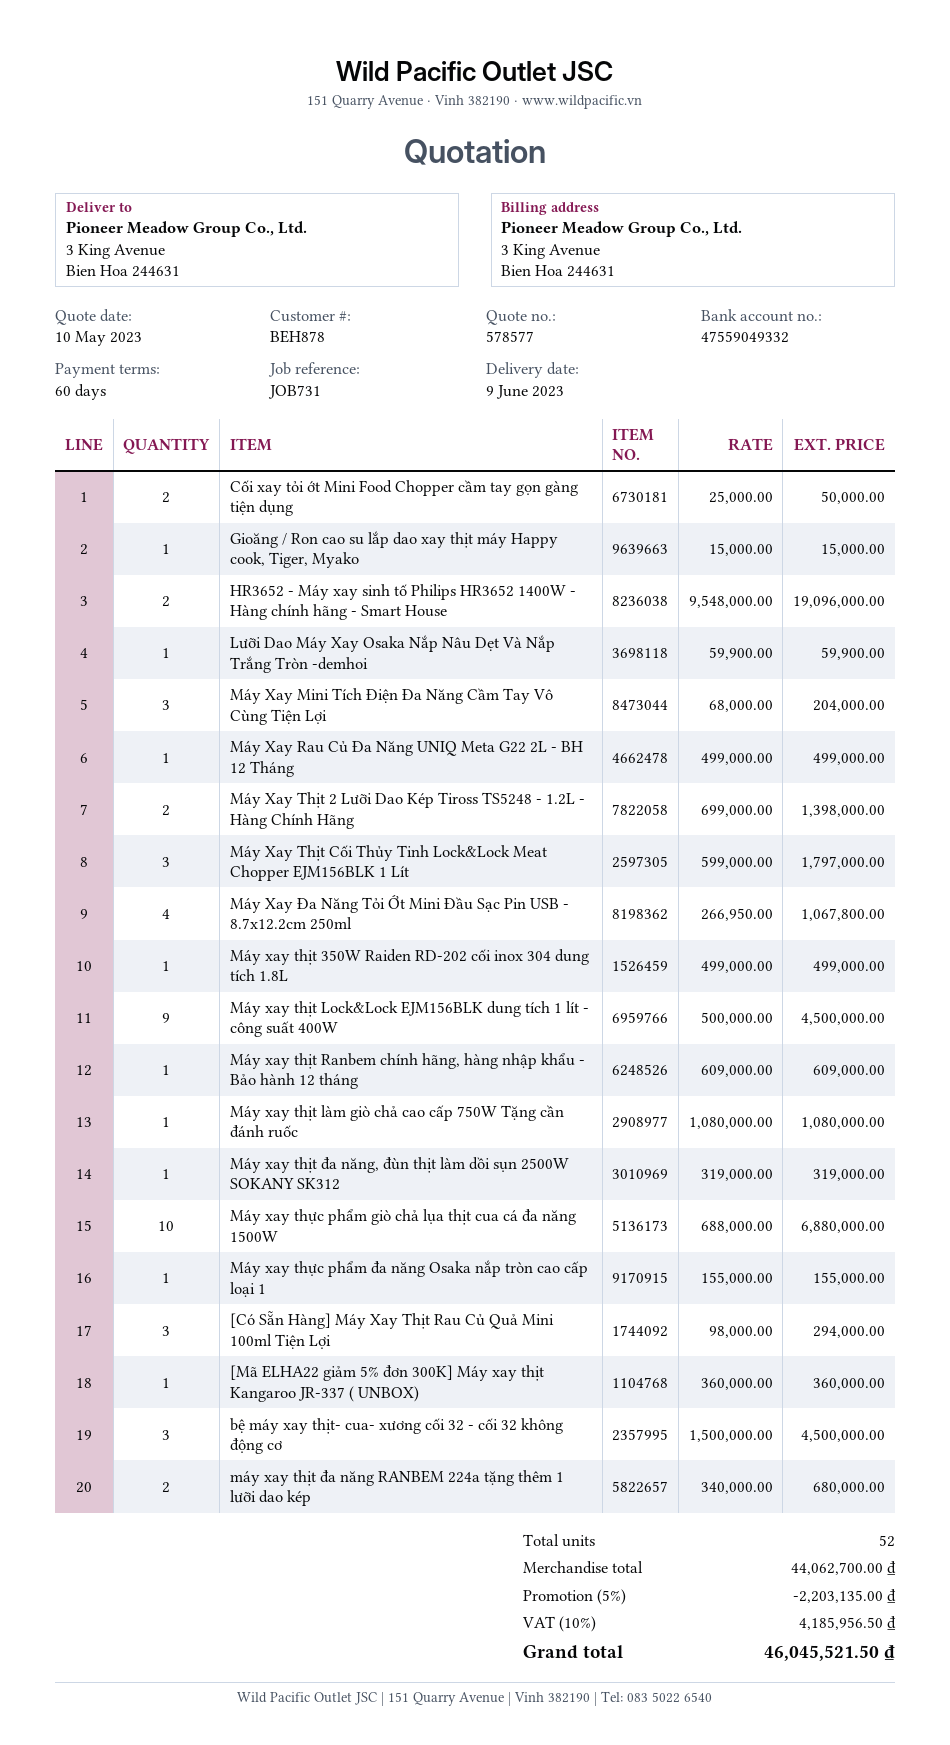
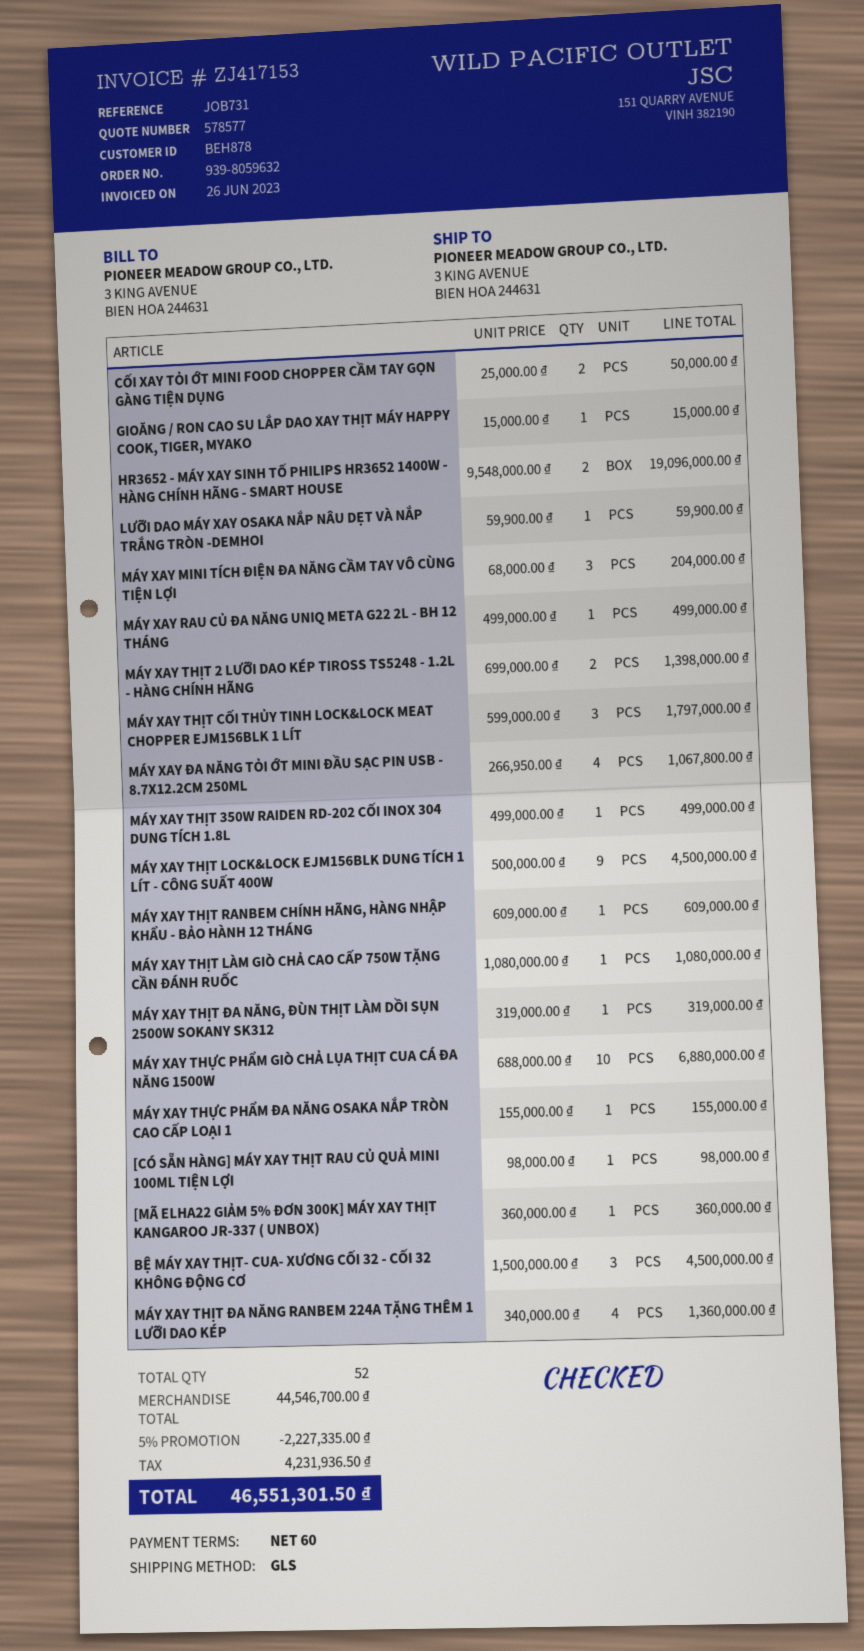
[Có Sẵn Hàng] Máy Xay Thịt Rau Củ Quả Mini 100ml Tiện Lợi: 3 x 98000.00 = 294000.00 -> 1 x 98000.00 = 98000.00
máy xay thịt đa năng RANBEM 224a tặng thêm 1 lưỡi dao kép: 2 x 340000.00 = 680000.00 -> 4 x 340000.00 = 1360000.00
subtotal: 44062700.00 -> 44546700.00
discount: 5% = 2203135.00 -> 5% = 2227335.00
tax: 4185956.50 -> 4231936.50
total: 46045521.50 -> 46551301.50

